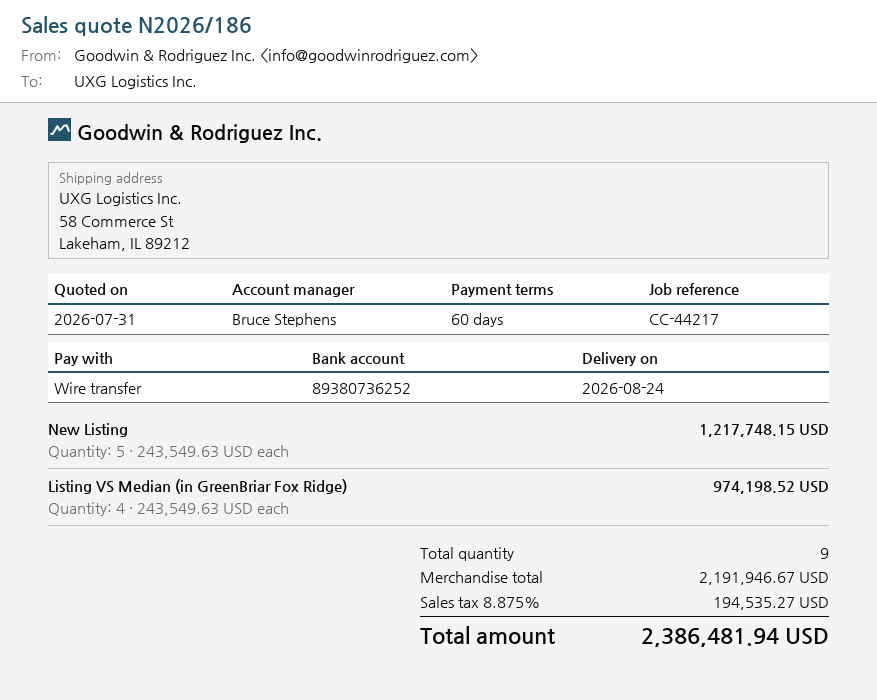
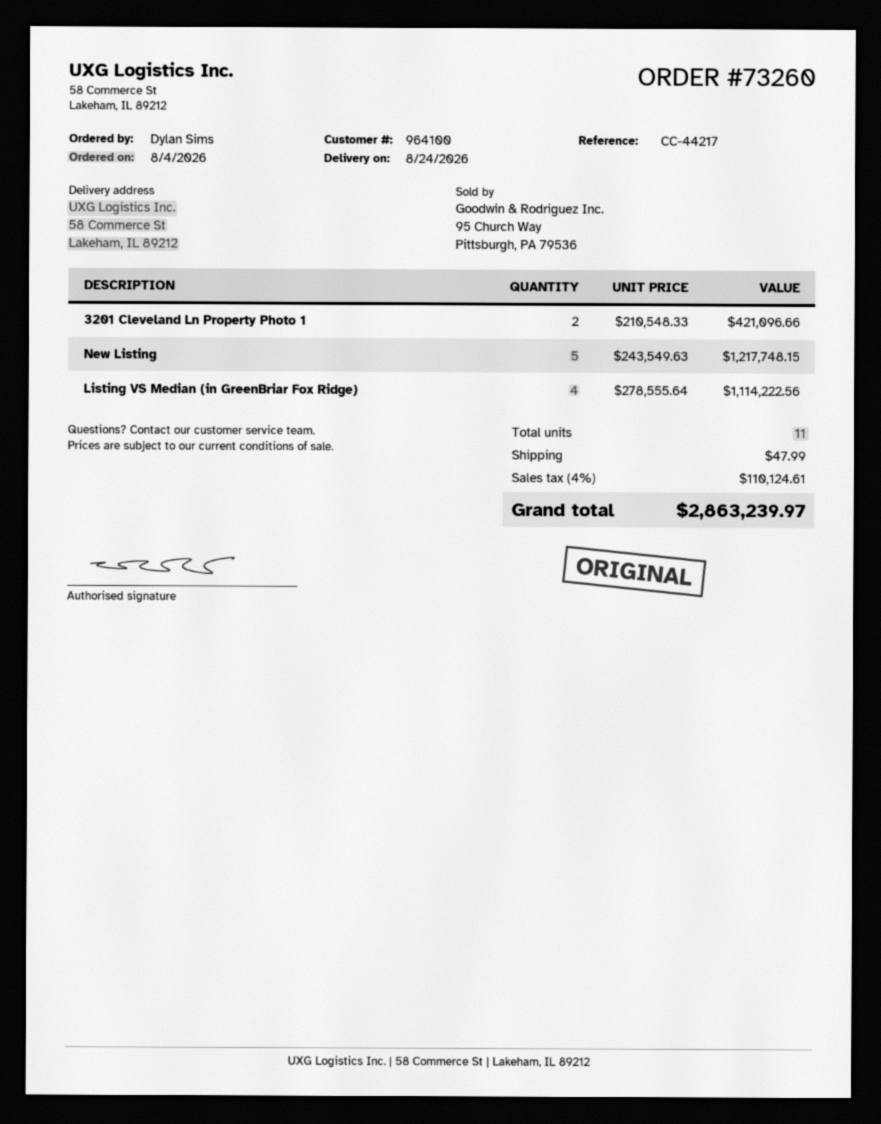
Listing VS Median (in GreenBriar Fox Ridge): 4 x 243549.63 = 974198.52 -> 4 x 278555.64 = 1114222.56
3201 Cleveland Ln Property Photo 1: none -> 2 x 210548.33 = 421096.66
total quantity: 9 -> 11
shipping: none -> 47.99
tax: 8.875% = 194535.27 -> 4% = 110124.61
total: 2386481.94 -> 2863239.97

